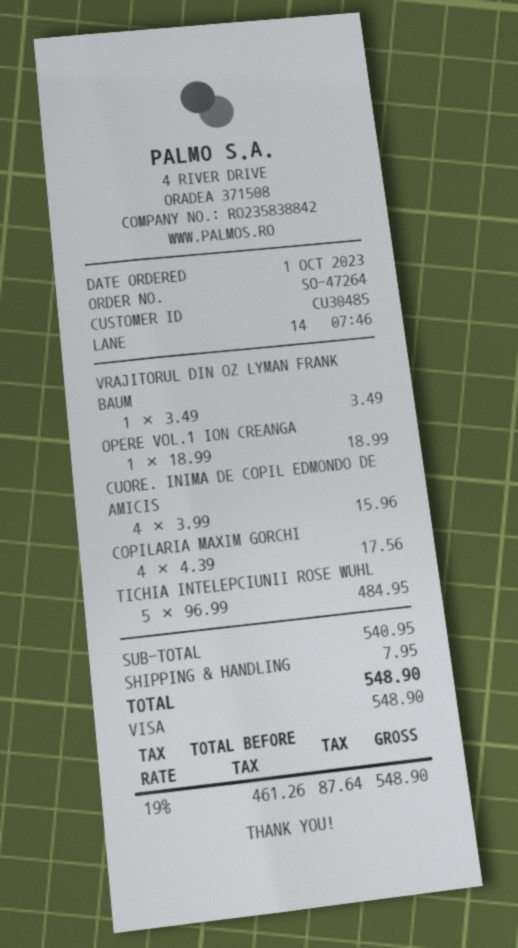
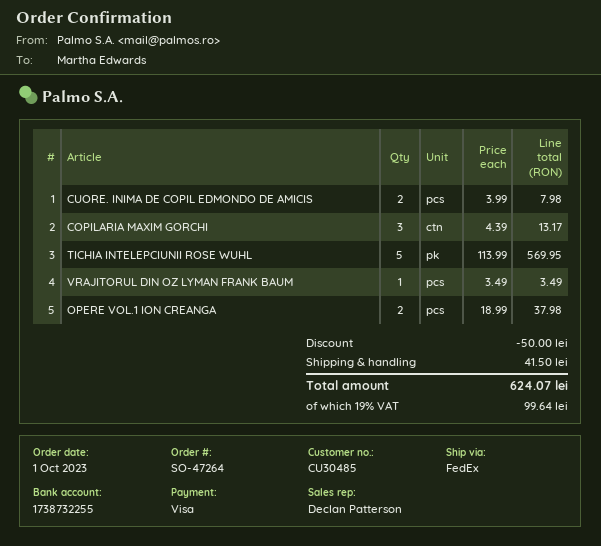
OPERE VOL.1 ION CREANGA: 1 x 18.99 = 18.99 -> 2 x 18.99 = 37.98
CUORE. INIMA DE COPIL EDMONDO DE AMICIS: 4 x 3.99 = 15.96 -> 2 x 3.99 = 7.98
COPILARIA MAXIM GORCHI: 4 x 4.39 = 17.56 -> 3 x 4.39 = 13.17
TICHIA INTELEPCIUNII ROSE WUHL: 5 x 96.99 = 484.95 -> 5 x 113.99 = 569.95
discount: none -> 50.00
shipping: 7.95 -> 41.50
tax: 19% = 87.64 -> 19% = 99.64
total: 548.90 -> 624.07

